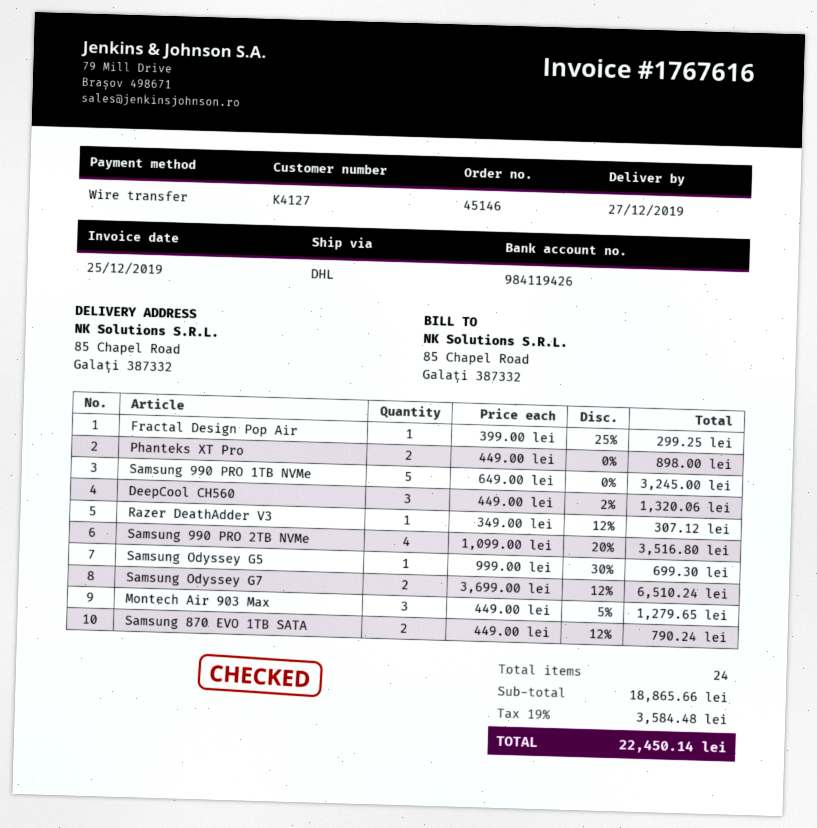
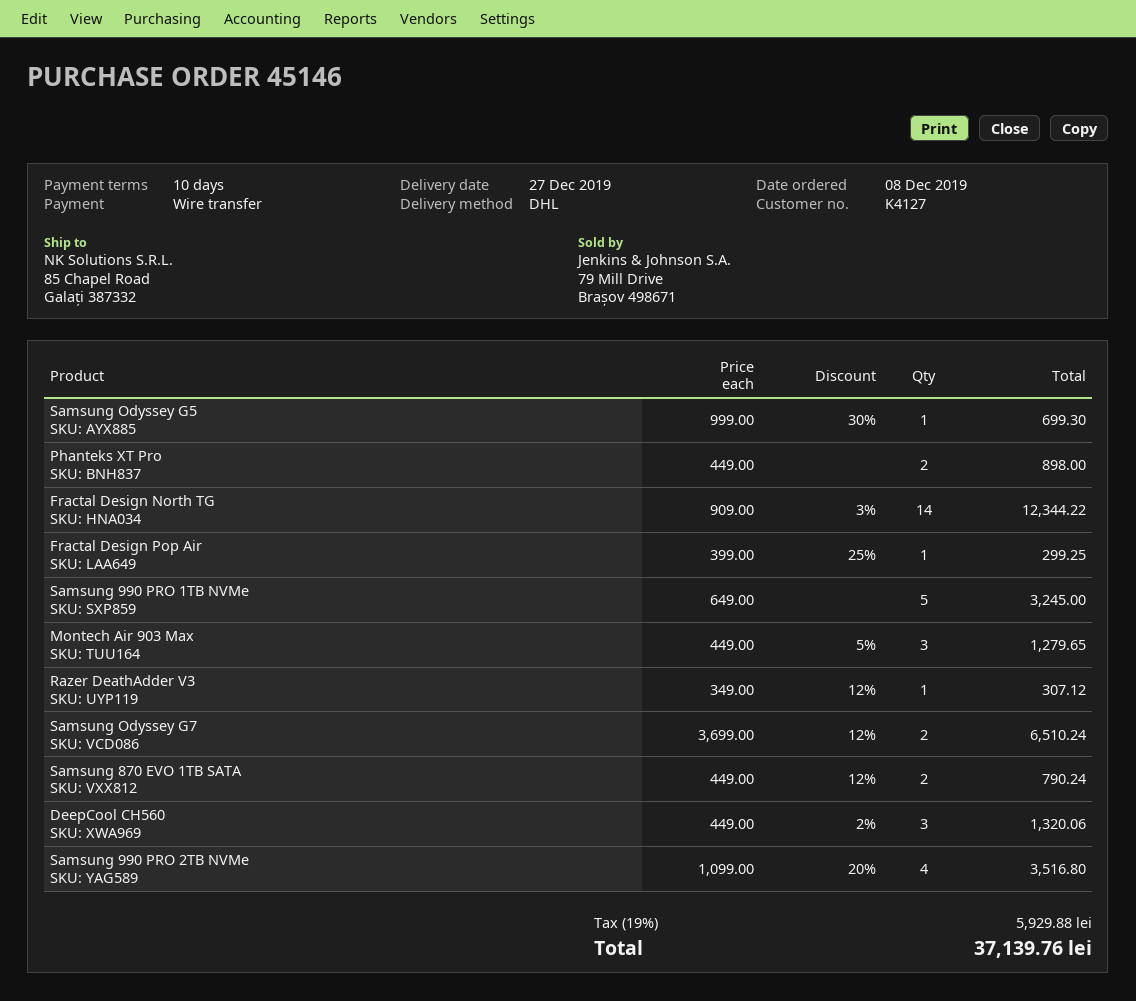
Fractal Design North TG: none -> 14 x 909.00 - 3% = 12344.22
tax: 19% = 3584.48 -> 19% = 5929.88
total: 22450.14 -> 37139.76

